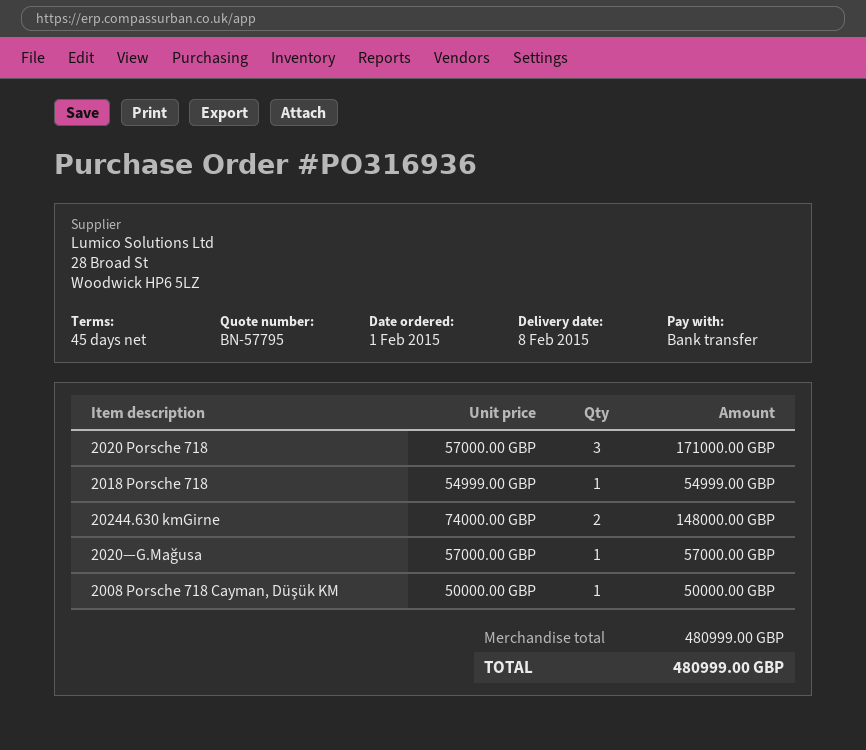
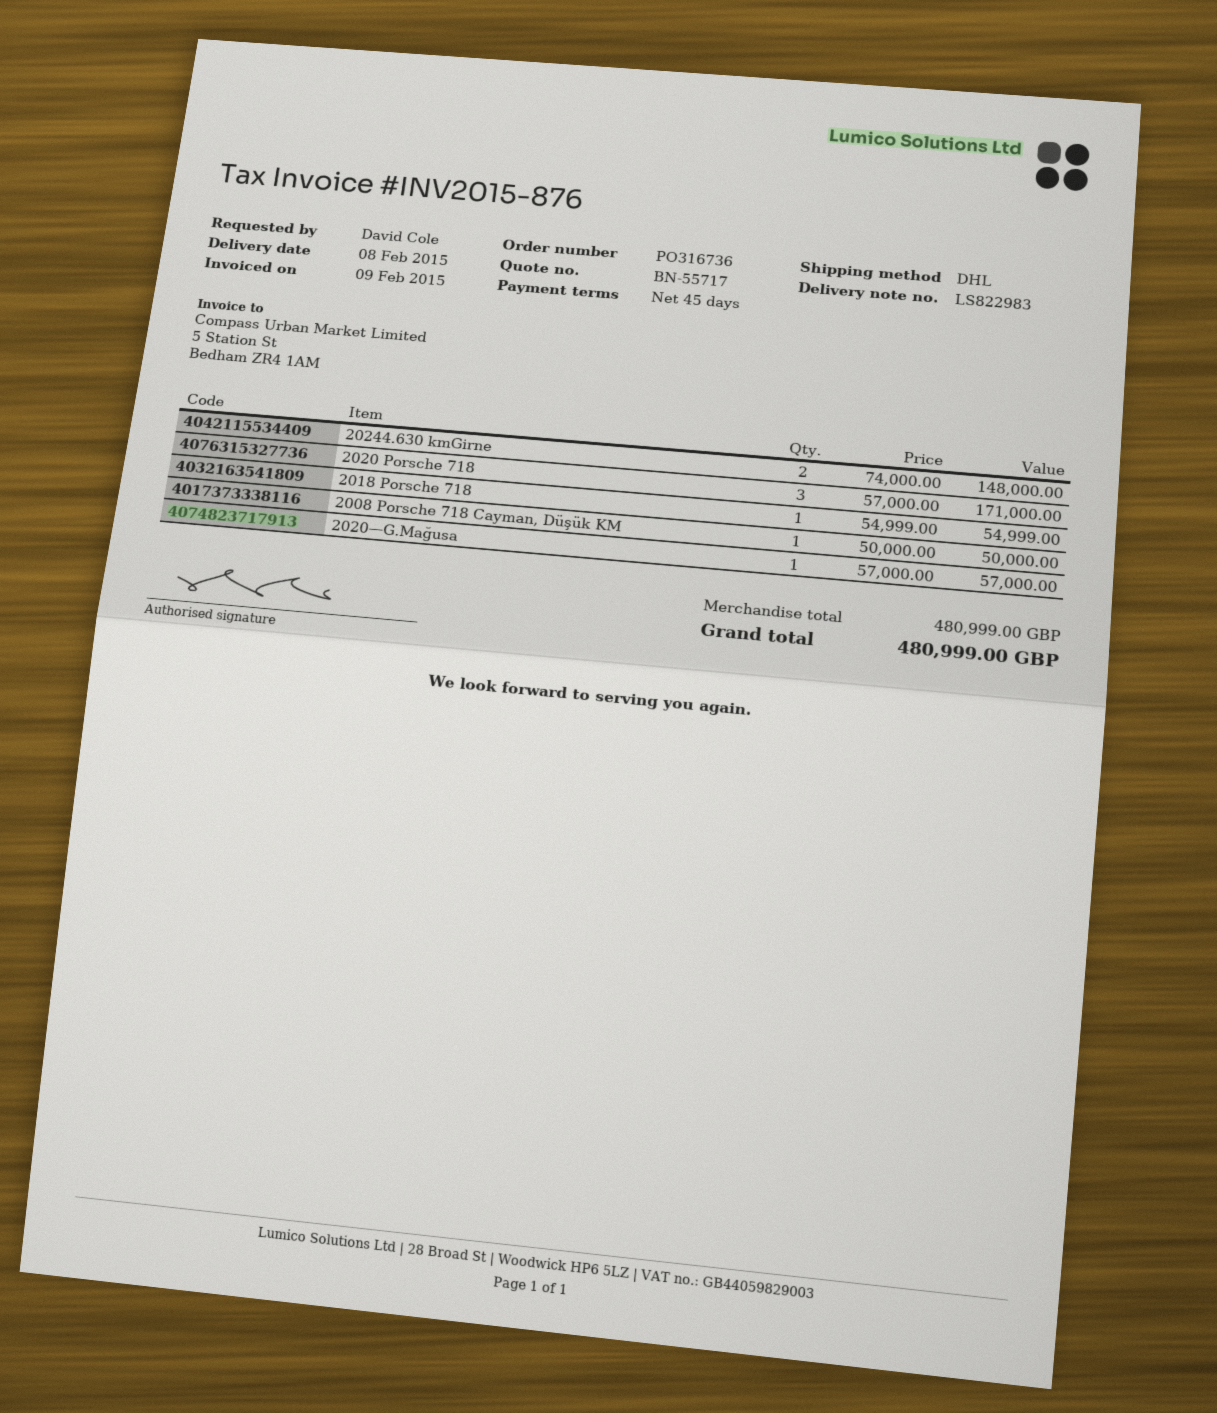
quote number: BN-57795 -> BN-55717
order number: PO316936 -> PO316736

